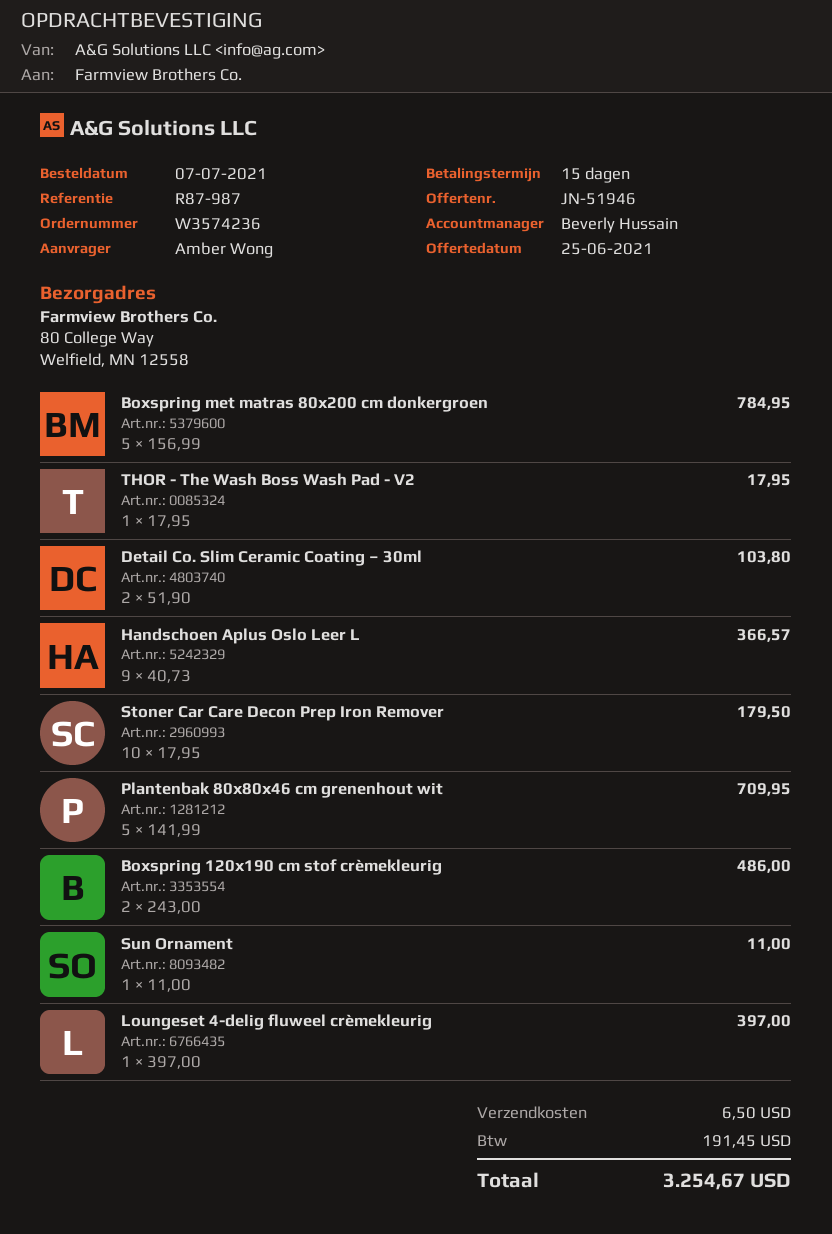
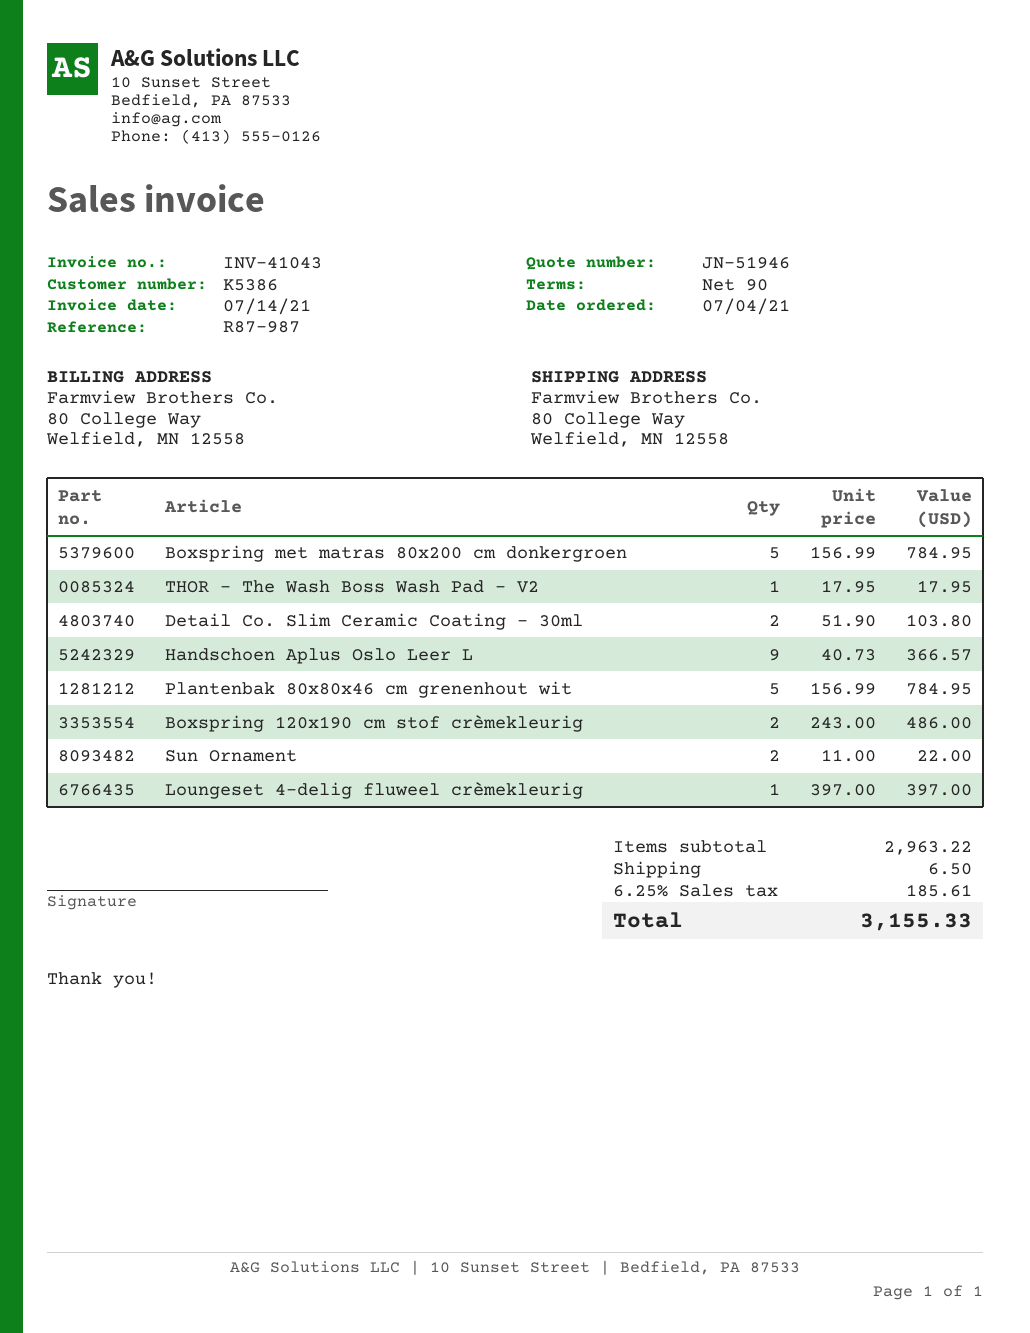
order date: 2021-07-07 -> 2021-07-04
payment terms: 15 days -> 90 days
Stoner Car Care Decon Prep Iron Remover: 10 x 17.95 = 179.50 -> none
Plantenbak 80x80x46 cm grenenhout wit: 5 x 141.99 = 709.95 -> 5 x 156.99 = 784.95
Sun Ornament: 1 x 11.00 = 11.00 -> 2 x 11.00 = 22.00
tax: 191.45 -> 185.61
total: 3254.67 -> 3155.33

